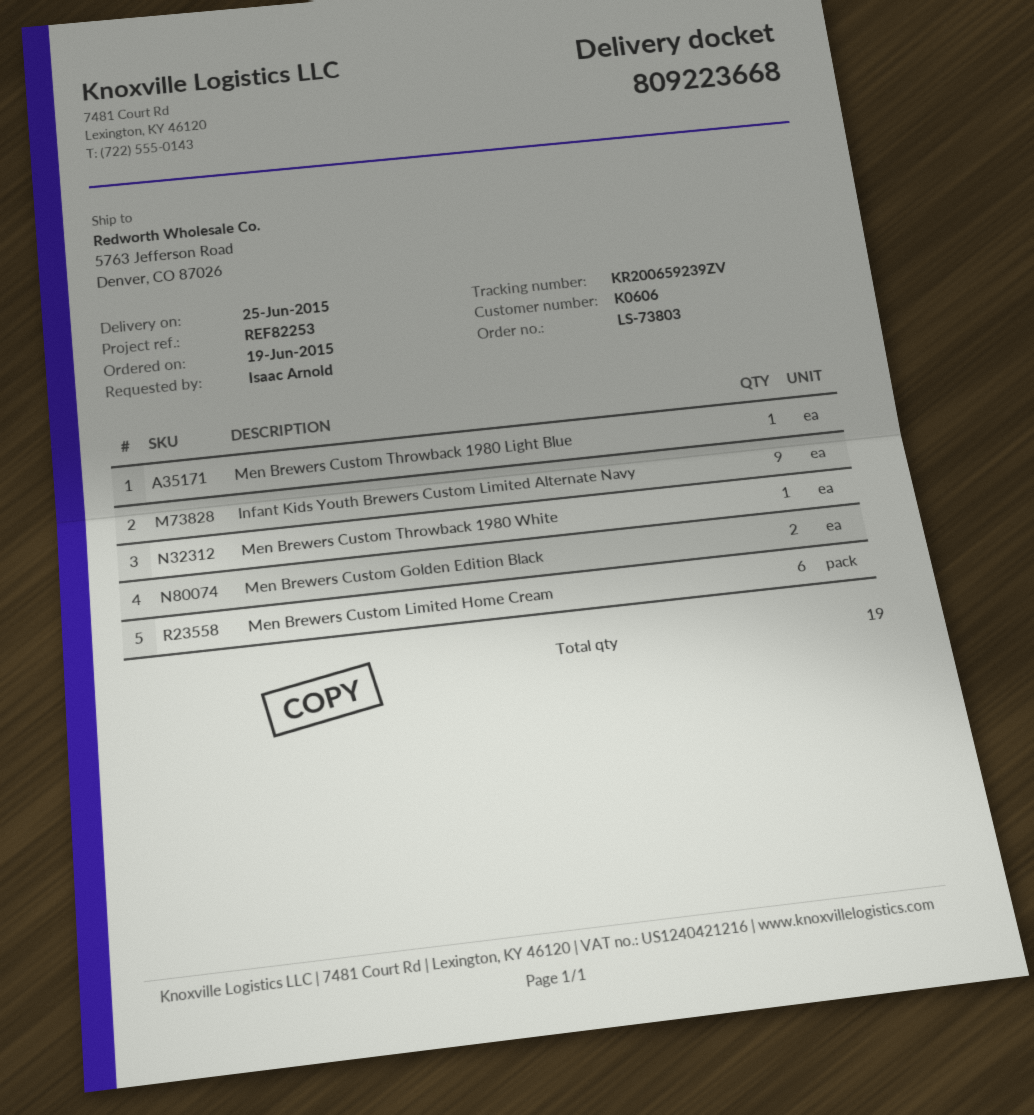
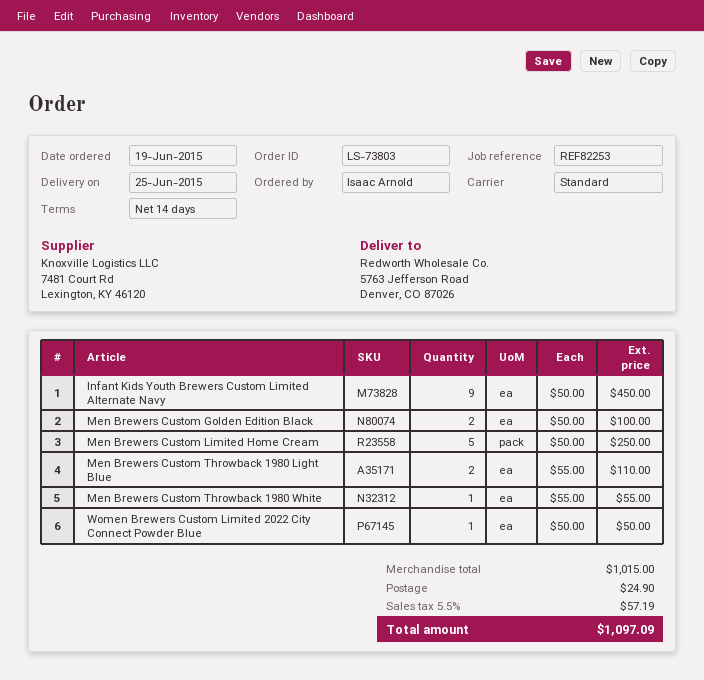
Men Brewers Custom Throwback 1980 Light Blue: 1 -> 2
Men Brewers Custom Limited Home Cream: 6 -> 5
Women Brewers Custom Limited 2022 City Connect Powder Blue: none -> 1

